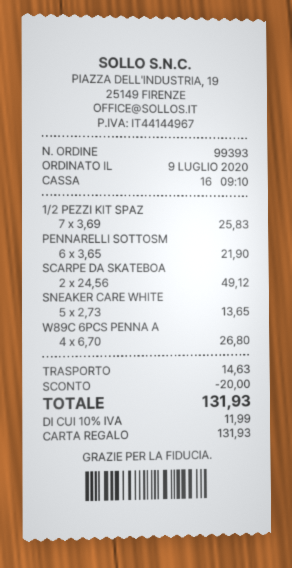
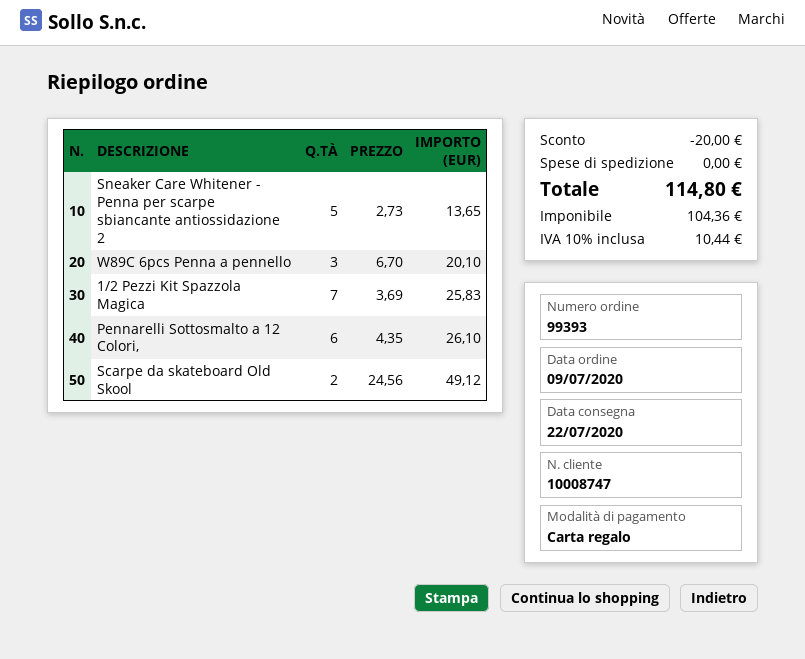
PENNARELLI SOTTOSM: 6 x 3.65 = 21.90 -> 6 x 4.35 = 26.10
W89C 6PCS PENNA A: 4 x 6.70 = 26.80 -> 3 x 6.70 = 20.10
shipping: 14.63 -> 0.00
tax: 10% = 11.99 -> 10% = 10.44
total: 131.93 -> 114.80

